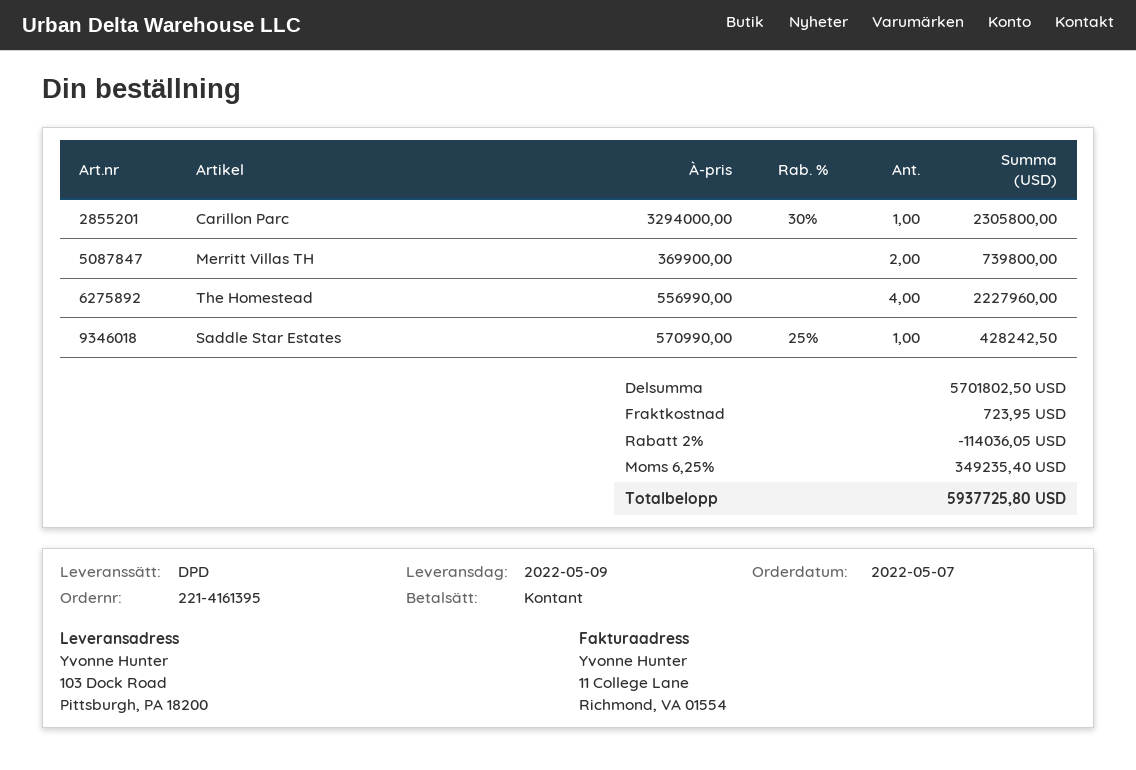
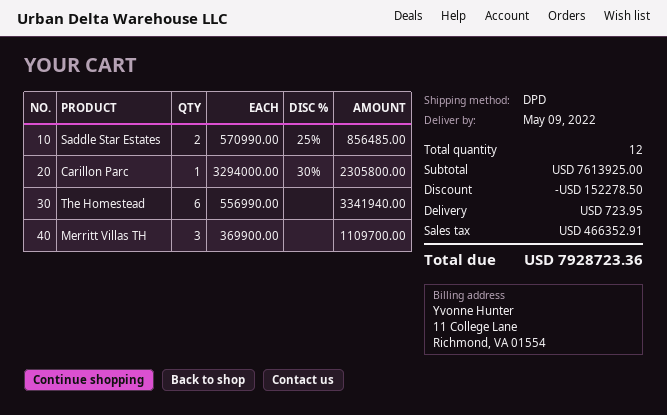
Merritt Villas TH: 2 x 369900.00 = 739800.00 -> 3 x 369900.00 = 1109700.00
The Homestead: 4 x 556990.00 = 2227960.00 -> 6 x 556990.00 = 3341940.00
Saddle Star Estates: 1 x 570990.00 - 25% = 428242.50 -> 2 x 570990.00 - 25% = 856485.00
subtotal: 5701802.50 -> 7613925.00
discount: 114036.05 -> 152278.50
tax: 349235.40 -> 466352.91
total: 5937725.80 -> 7928723.36

